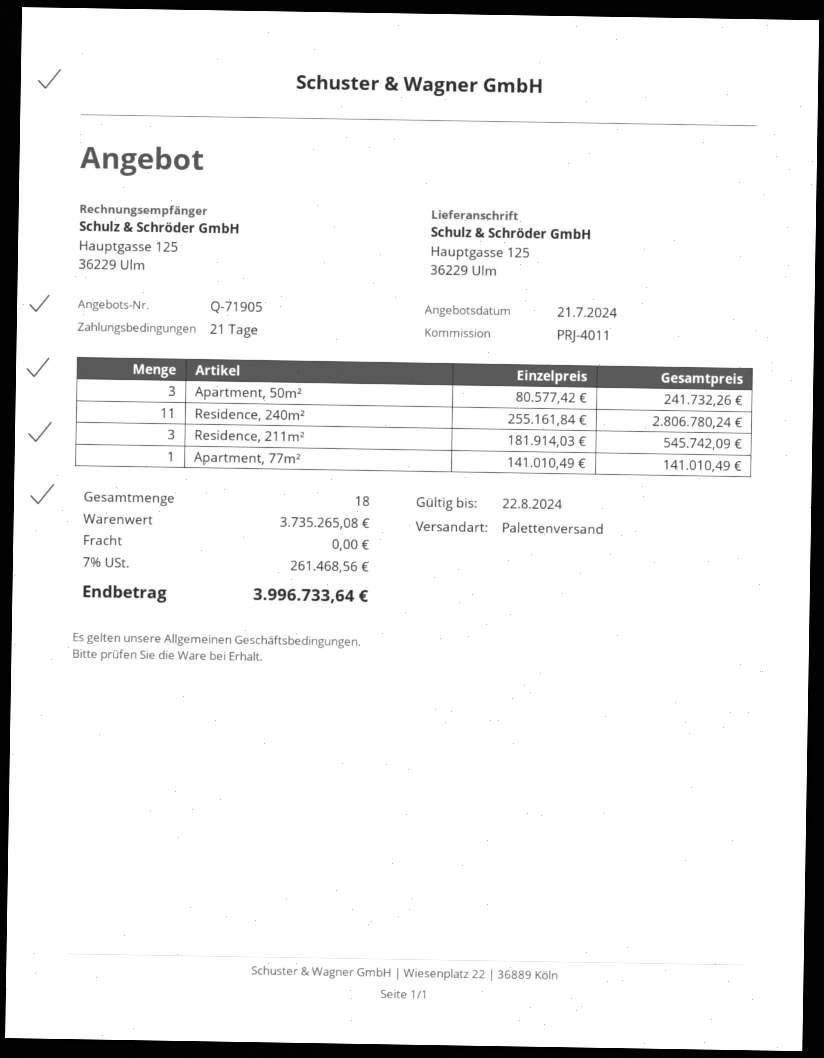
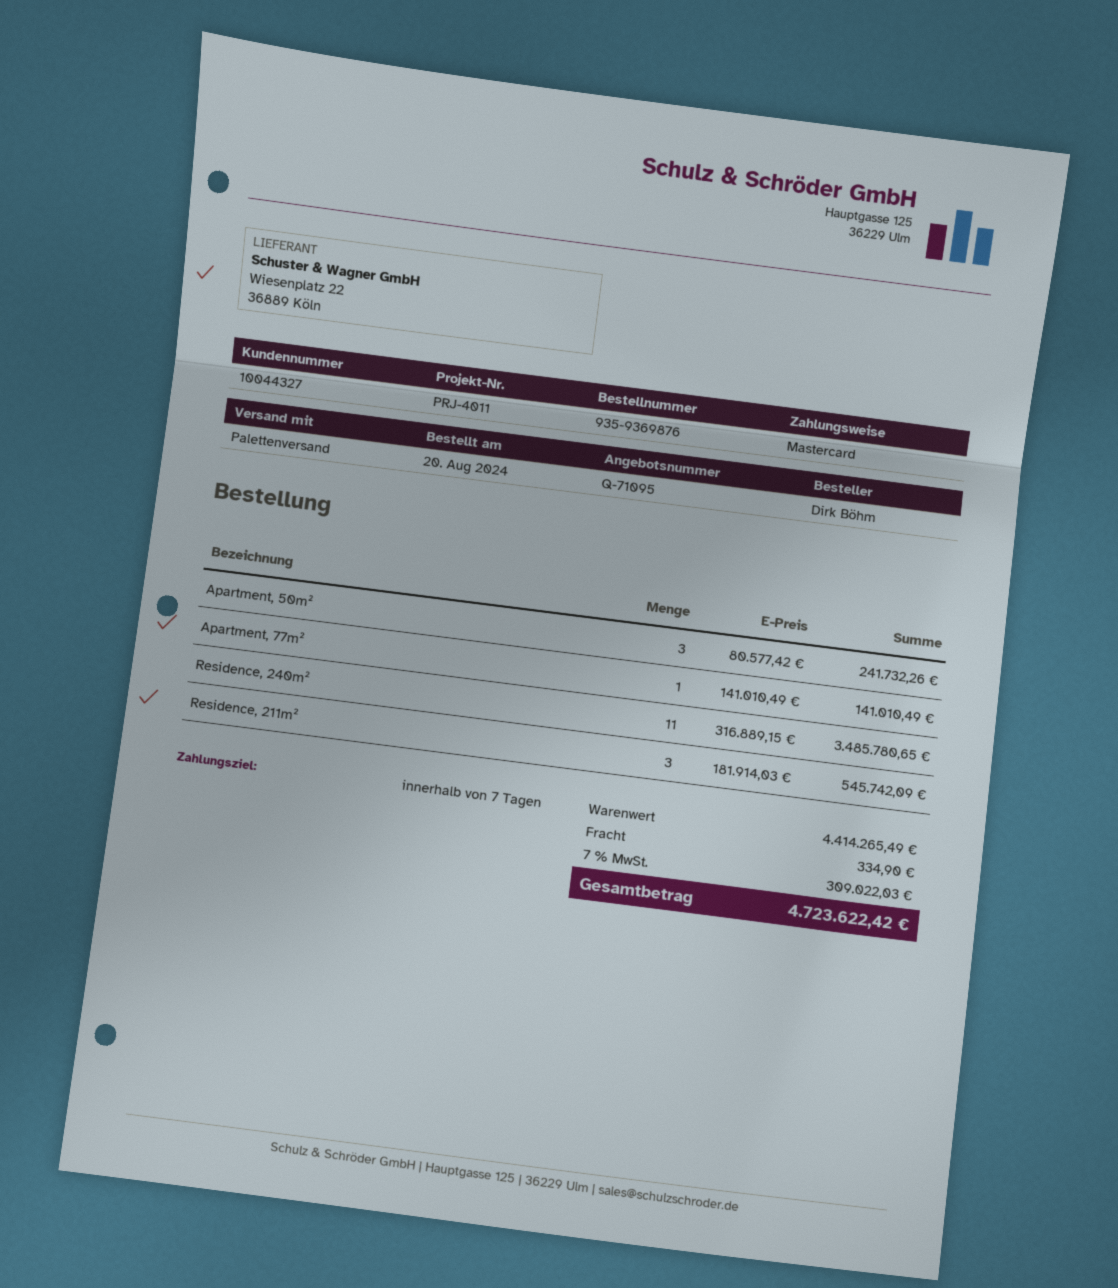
quote number: Q-71905 -> Q-71095
payment terms: 21 days -> 7 days
Residence, 240m²: 11 x 255161.84 = 2806780.24 -> 11 x 316889.15 = 3485780.65
subtotal: 3735265.08 -> 4414265.49
shipping: 0.00 -> 334.90
tax: 7% = 261468.56 -> 7% = 309022.03
total: 3996733.64 -> 4723622.42

